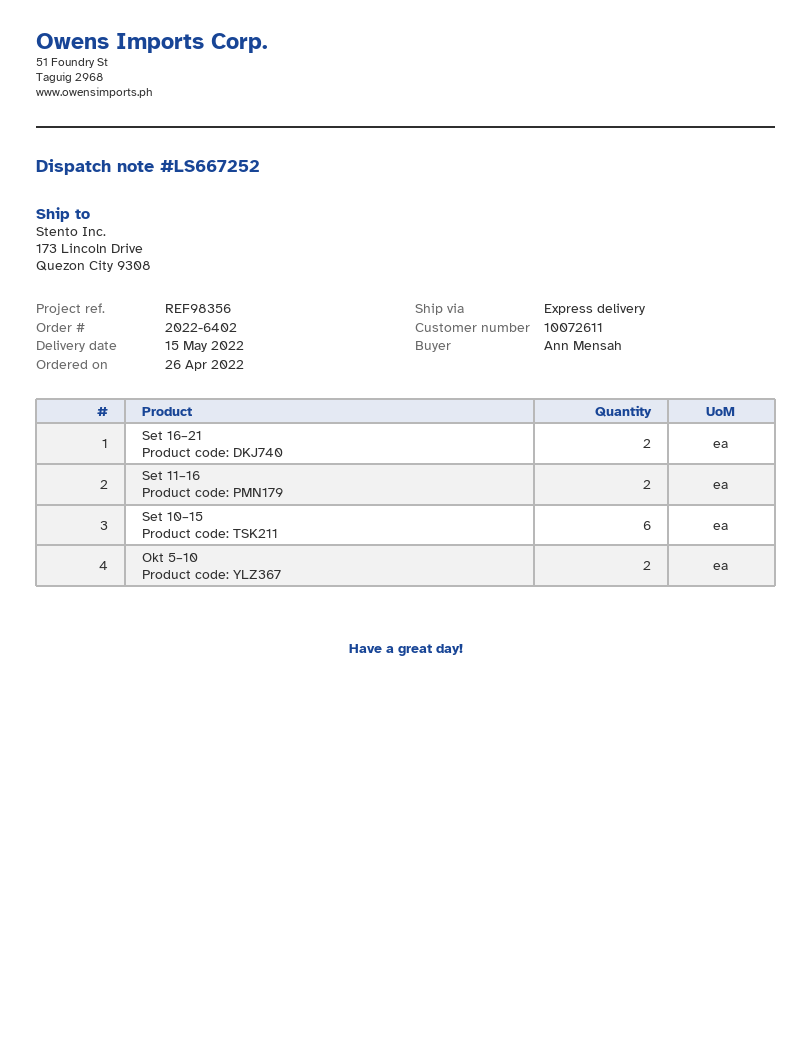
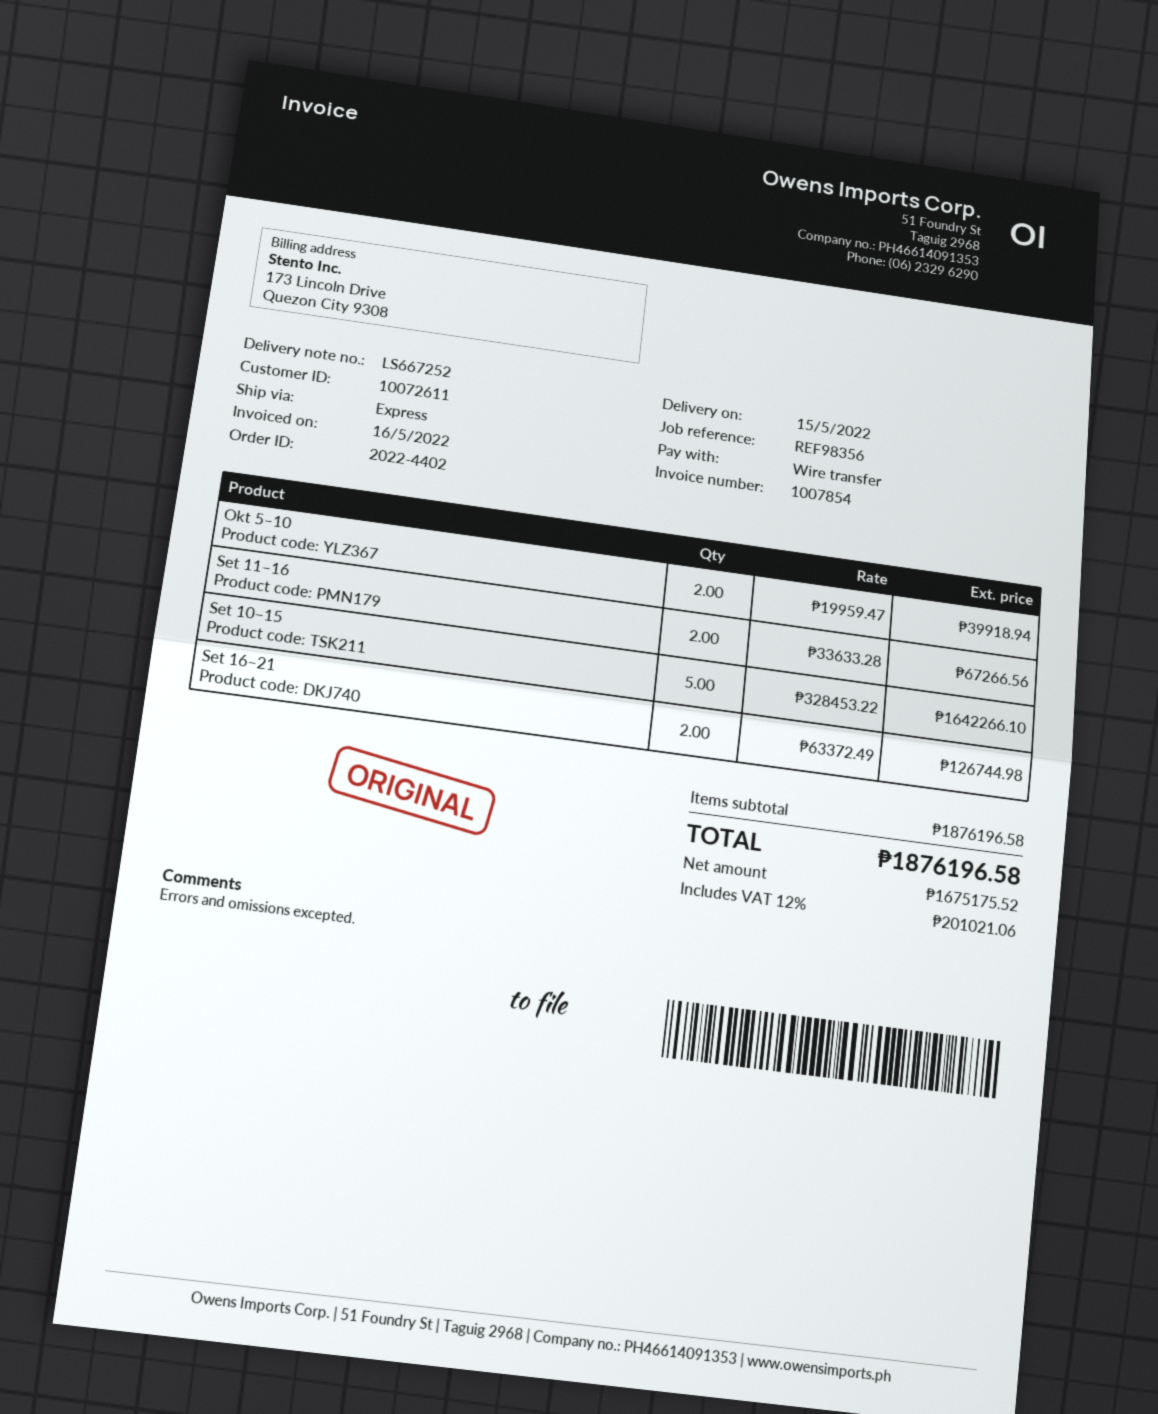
order number: 2022-6402 -> 2022-4402
Set 10–15: 6 -> 5

